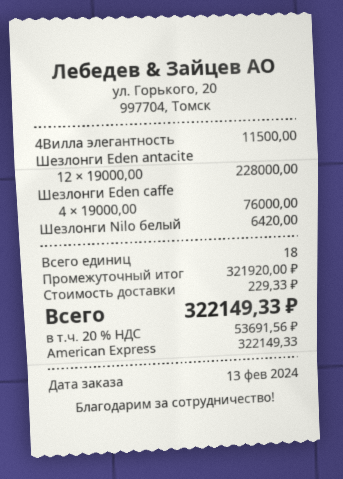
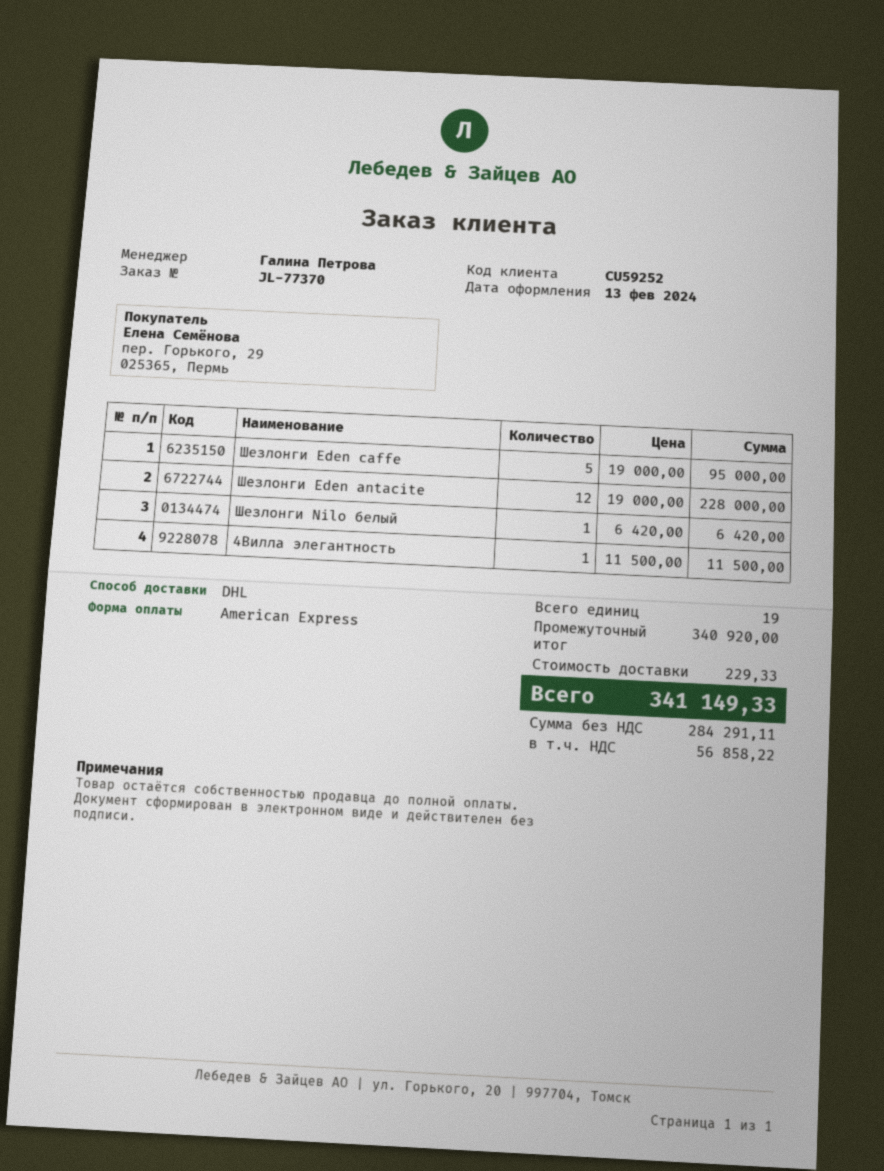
Шезлонги Eden caffe: 4 x 19000.00 = 76000.00 -> 5 x 19000.00 = 95000.00
total quantity: 18 -> 19
subtotal: 321920.00 -> 340920.00
tax: 53691.56 -> 56858.22
total: 322149.33 -> 341149.33

